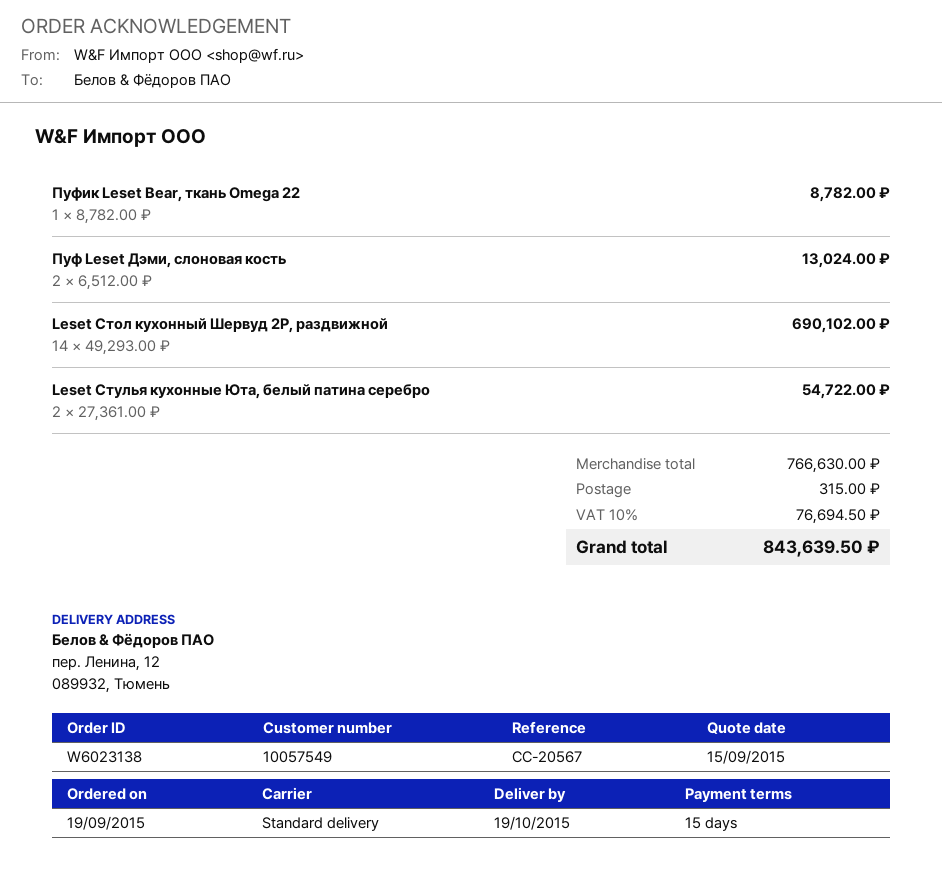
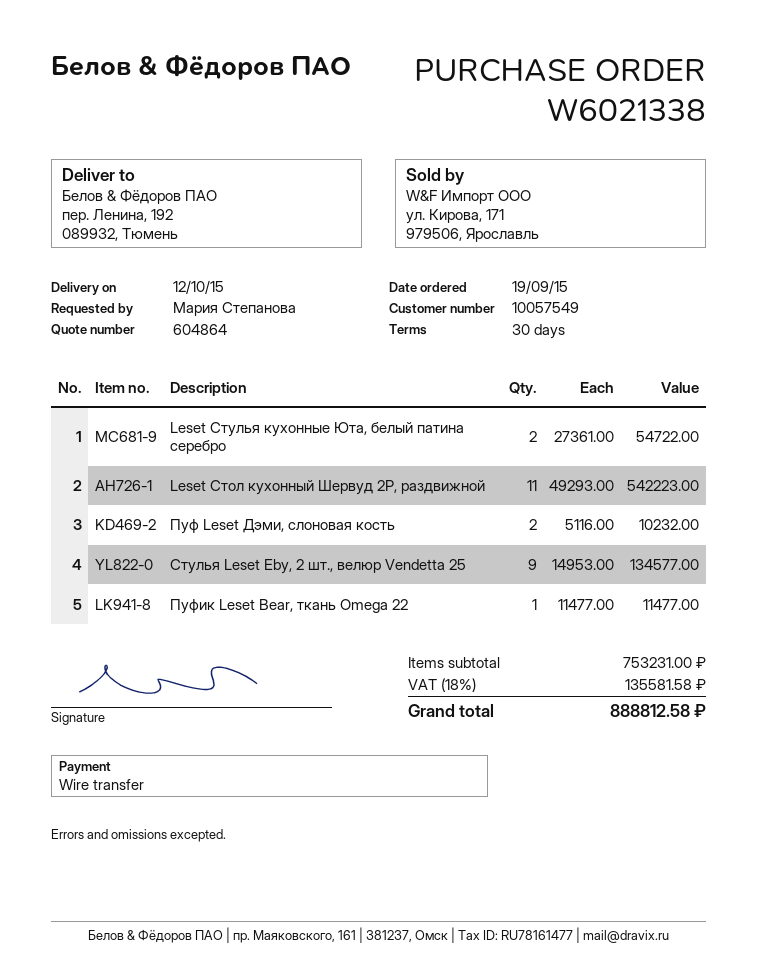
order number: W6023138 -> W6021338
delivery date: 2015-10-19 -> 2015-10-12
payment terms: 15 days -> 30 days
ship to: пер. Ленина, 12, 089932, Тюмень -> пер. Ленина, 192, 089932, Тюмень
Пуфик Leset Bear, ткань Omega 22: 1 x 8782.00 = 8782.00 -> 1 x 11477.00 = 11477.00
Пуф Leset Дэми, слоновая кость: 2 x 6512.00 = 13024.00 -> 2 x 5116.00 = 10232.00
Leset Стол кухонный Шервуд 2Р, раздвижной: 14 x 49293.00 = 690102.00 -> 11 x 49293.00 = 542223.00
Стулья Leset Eby, 2 шт., велюр Vendetta 25: none -> 9 x 14953.00 = 134577.00
subtotal: 766630.00 -> 753231.00
shipping: 315.00 -> none
tax: 10% = 76694.50 -> 18% = 135581.58
total: 843639.50 -> 888812.58

